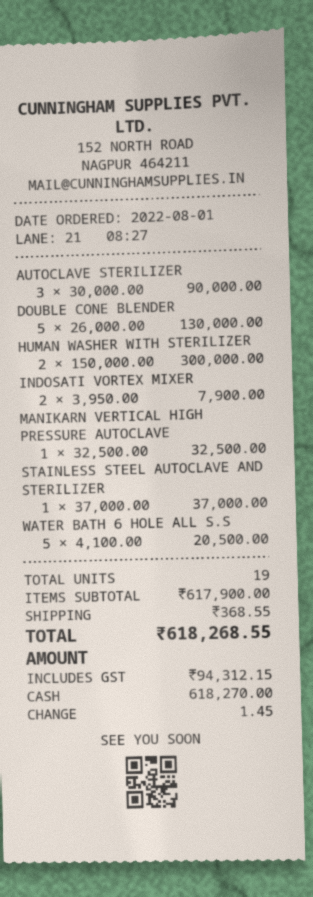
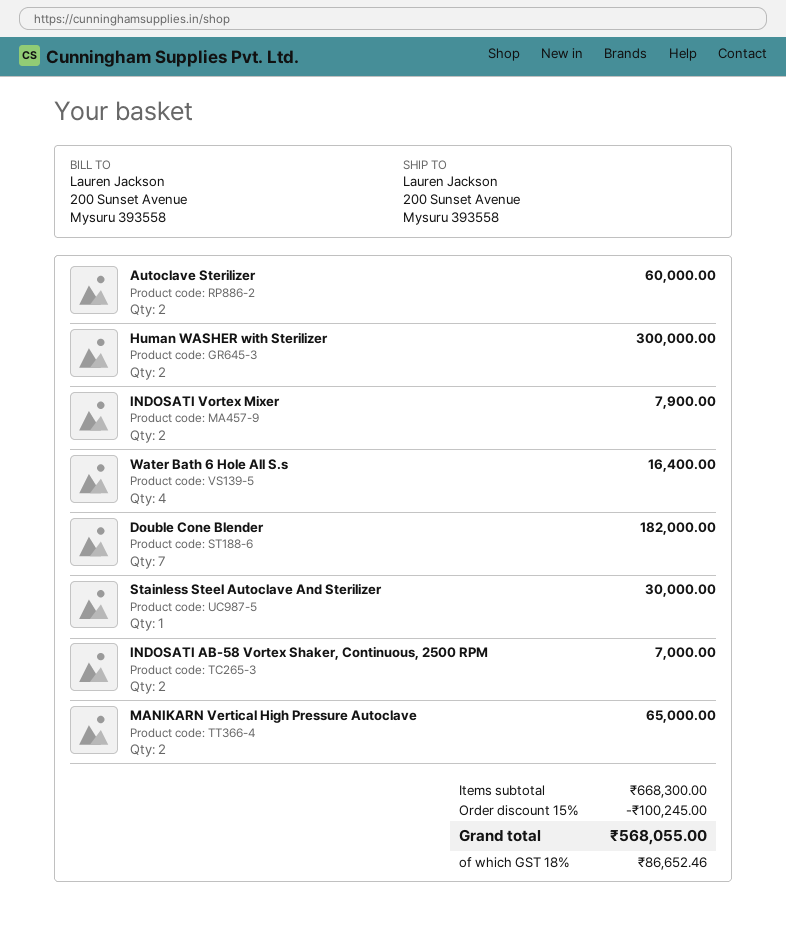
AUTOCLAVE STERILIZER: 3 for 90000.00 -> 2 for 60000.00
DOUBLE CONE BLENDER: 5 for 130000.00 -> 7 for 182000.00
MANIKARN VERTICAL HIGH PRESSURE AUTOCLAVE: 1 for 32500.00 -> 2 for 65000.00
STAINLESS STEEL AUTOCLAVE AND STERILIZER: 1 for 37000.00 -> 1 for 30000.00
WATER BATH 6 HOLE ALL S.S: 5 for 20500.00 -> 4 for 16400.00
INDOSATI AB-58 Vortex Shaker, Continuous, 2500 RPM: none -> 2 for 7000.00
subtotal: 617900.00 -> 668300.00
discount: none -> 15% = 100245.00
shipping: 368.55 -> none
tax: 94312.15 -> 86652.46
total: 618268.55 -> 568055.00

